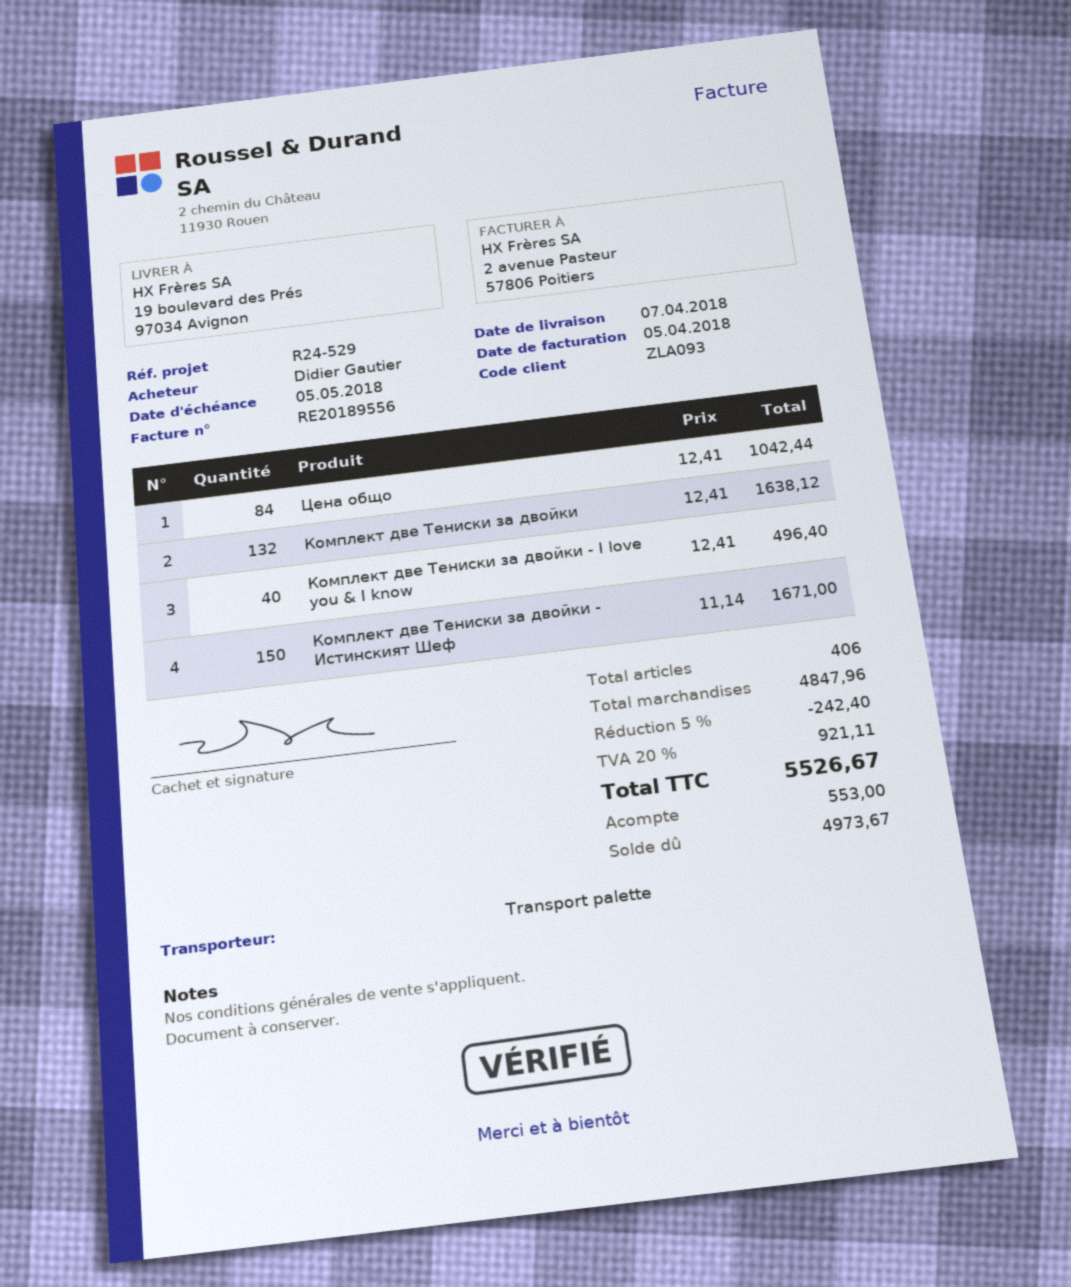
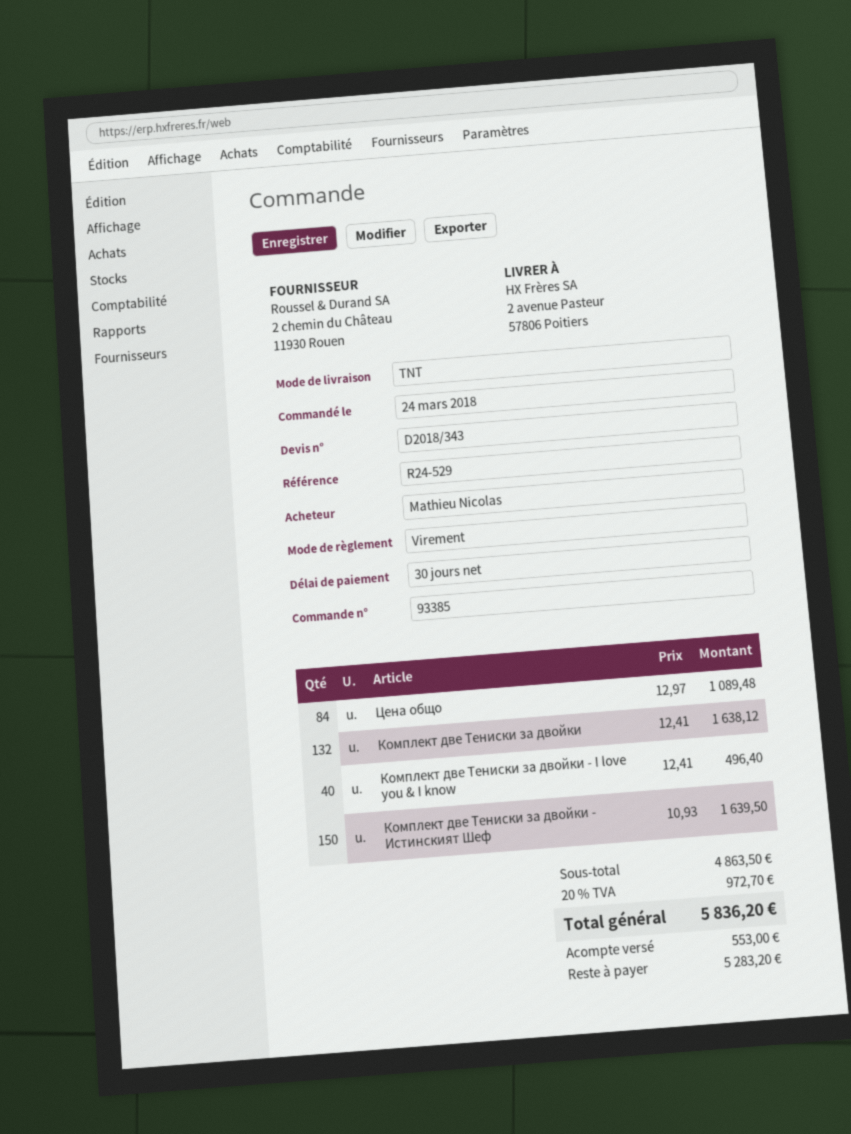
ordered by: Didier Gautier -> Mathieu Nicolas
shipping method: pallet freight -> TNT
ship to: 19 boulevard des Prés, 97034 Avignon -> 2 avenue Pasteur, 57806 Poitiers
Цена общо: 84 x 12.41 = 1042.44 -> 84 x 12.97 = 1089.48
Комплект две Тениски за двойки - Истинският Шеф: 150 x 11.14 = 1671.00 -> 150 x 10.93 = 1639.50
subtotal: 4847.96 -> 4863.50
discount: 5% = 242.40 -> none
tax: 20% = 921.11 -> 20% = 972.70
total: 5526.67 -> 5836.20
balance: 4973.67 -> 5283.20

